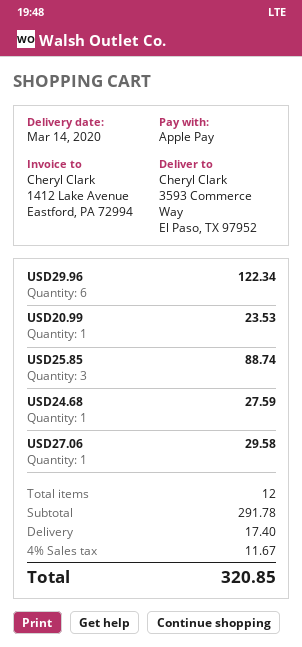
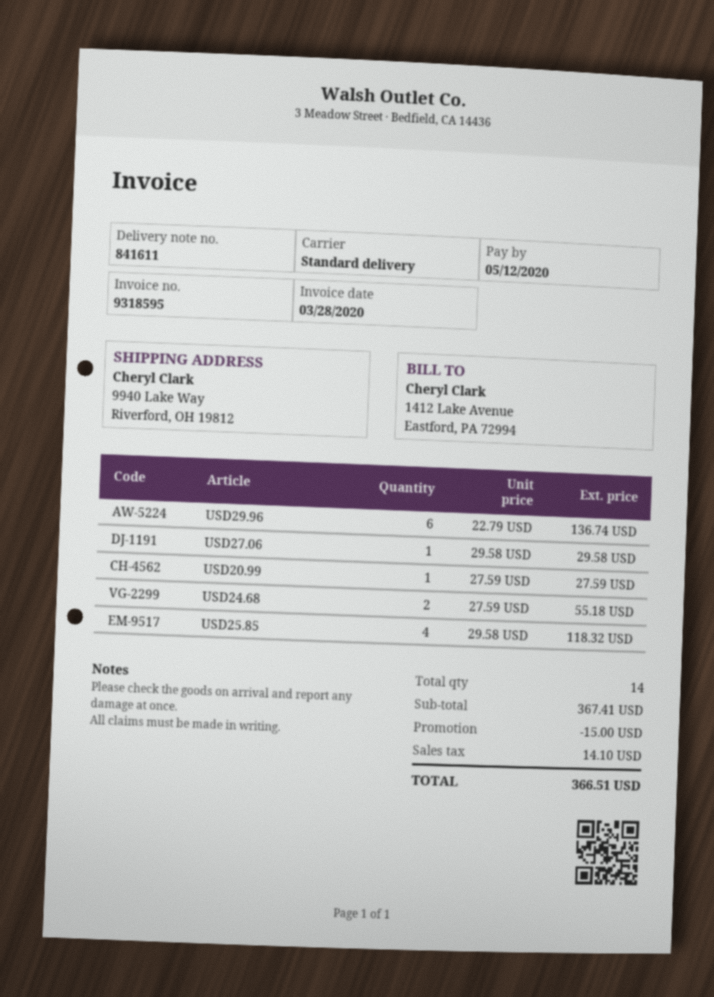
ship to: 3593 Commerce Way, El Paso, TX 97952 -> 9940 Lake Way, Riverford, OH 19812
USD29.96: 6 for 122.34 -> 6 for 136.74
USD20.99: 1 for 23.53 -> 1 for 27.59
USD25.85: 3 for 88.74 -> 4 for 118.32
USD24.68: 1 for 27.59 -> 2 for 55.18
total quantity: 12 -> 14
subtotal: 291.78 -> 367.41
discount: none -> 15.00
shipping: 17.40 -> none
tax: 11.67 -> 14.10
total: 320.85 -> 366.51

